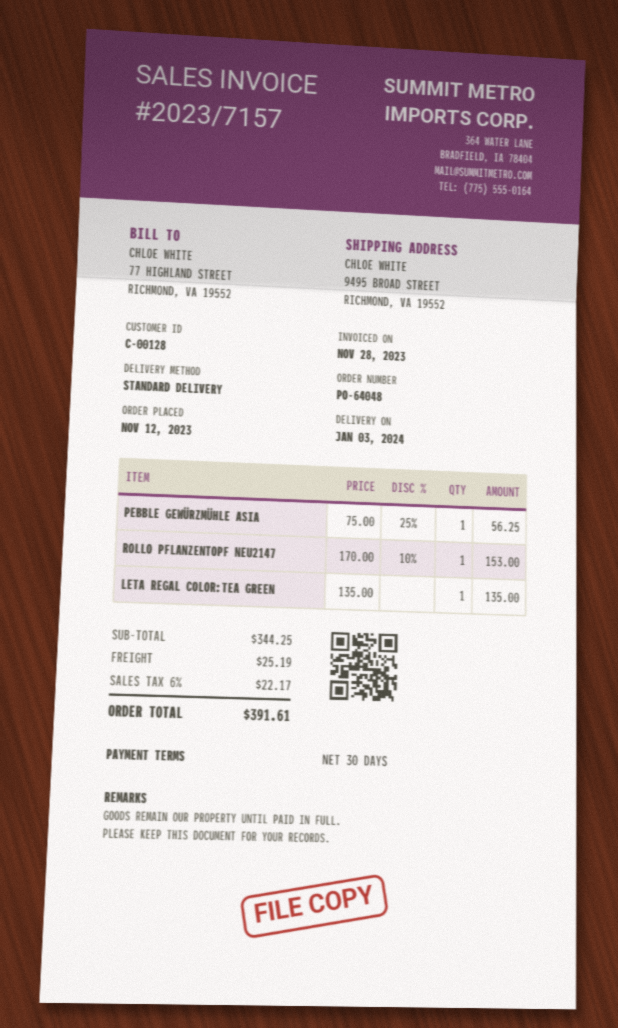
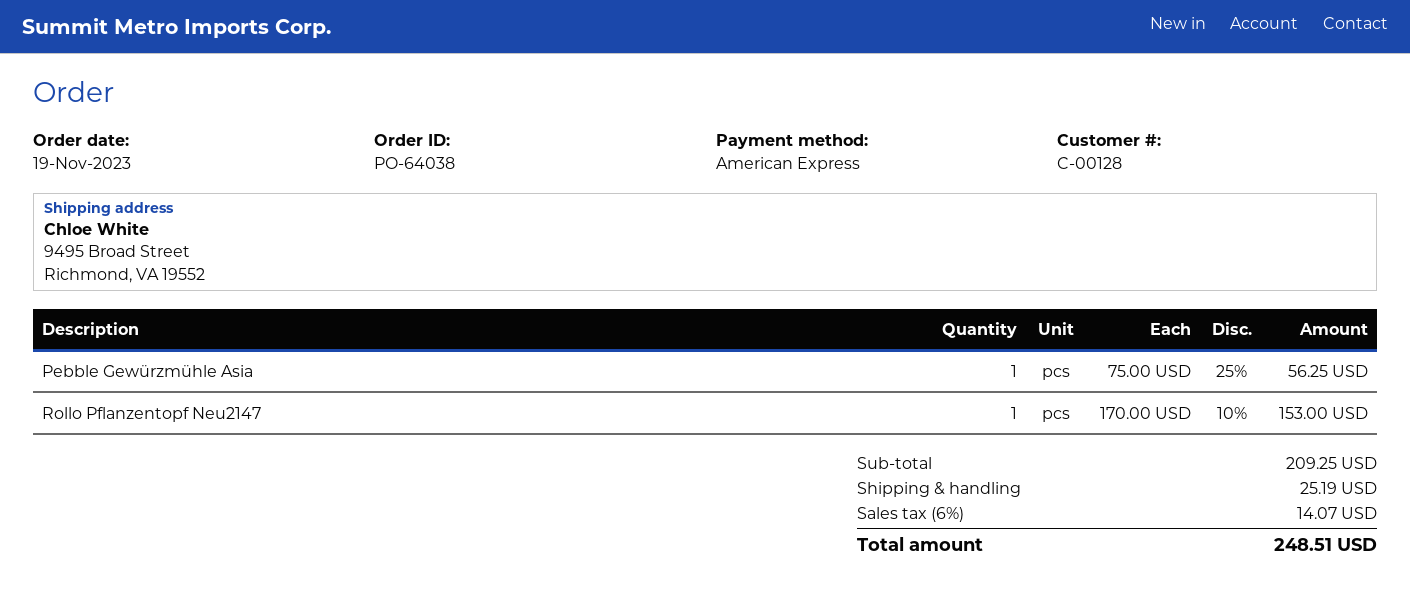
order number: PO-64048 -> PO-64038
order date: 2023-11-12 -> 2023-11-19
LETA REGAL COLOR:TEA GREEN: 1 x 135.00 = 135.00 -> none
subtotal: 344.25 -> 209.25
tax: 6% = 22.17 -> 6% = 14.07
total: 391.61 -> 248.51

